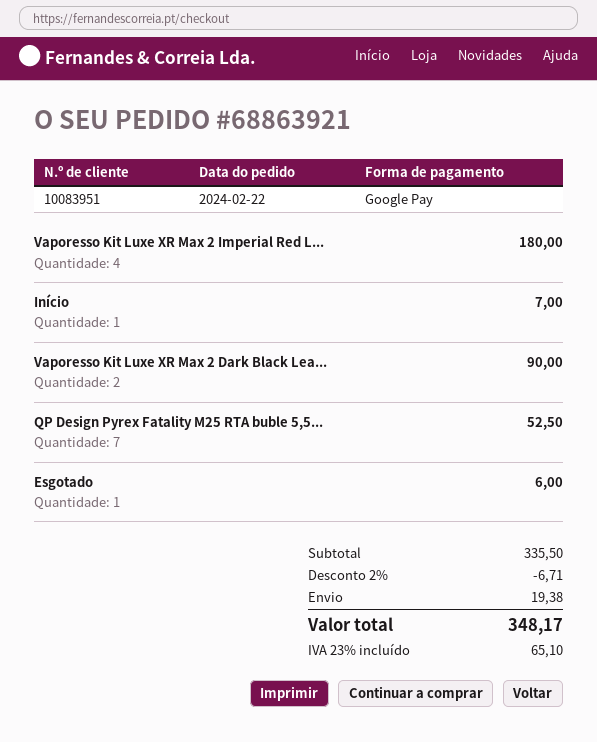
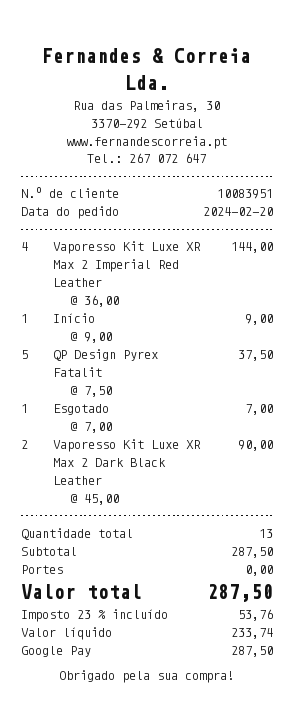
order date: 2024-02-22 -> 2024-02-20
Vaporesso Kit Luxe XR Max 2 Imperial Red L...: 4 for 180.00 -> 4 for 144.00
Início: 1 for 7.00 -> 1 for 9.00
QP Design Pyrex Fatality M25 RTA buble 5,5...: 7 for 52.50 -> 5 for 37.50
Esgotado: 1 for 6.00 -> 1 for 7.00
subtotal: 335.50 -> 287.50
discount: 2% = 6.71 -> none
shipping: 19.38 -> 0.00
tax: 23% = 65.10 -> 23% = 53.76
total: 348.17 -> 287.50

